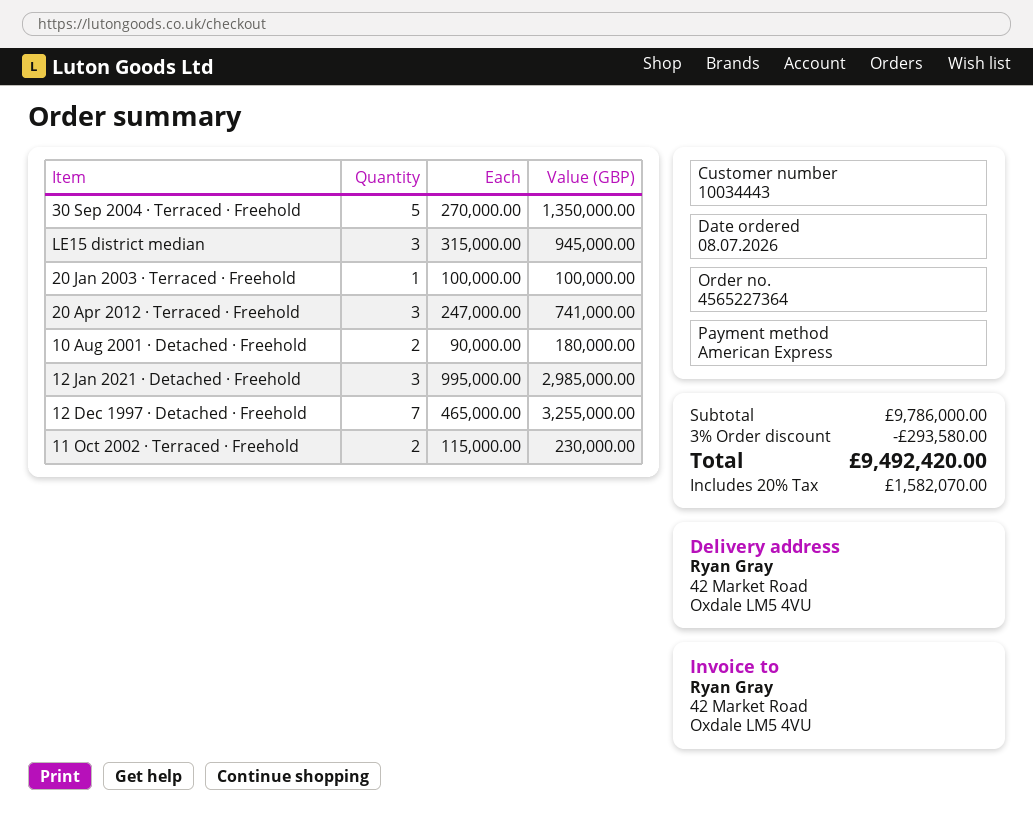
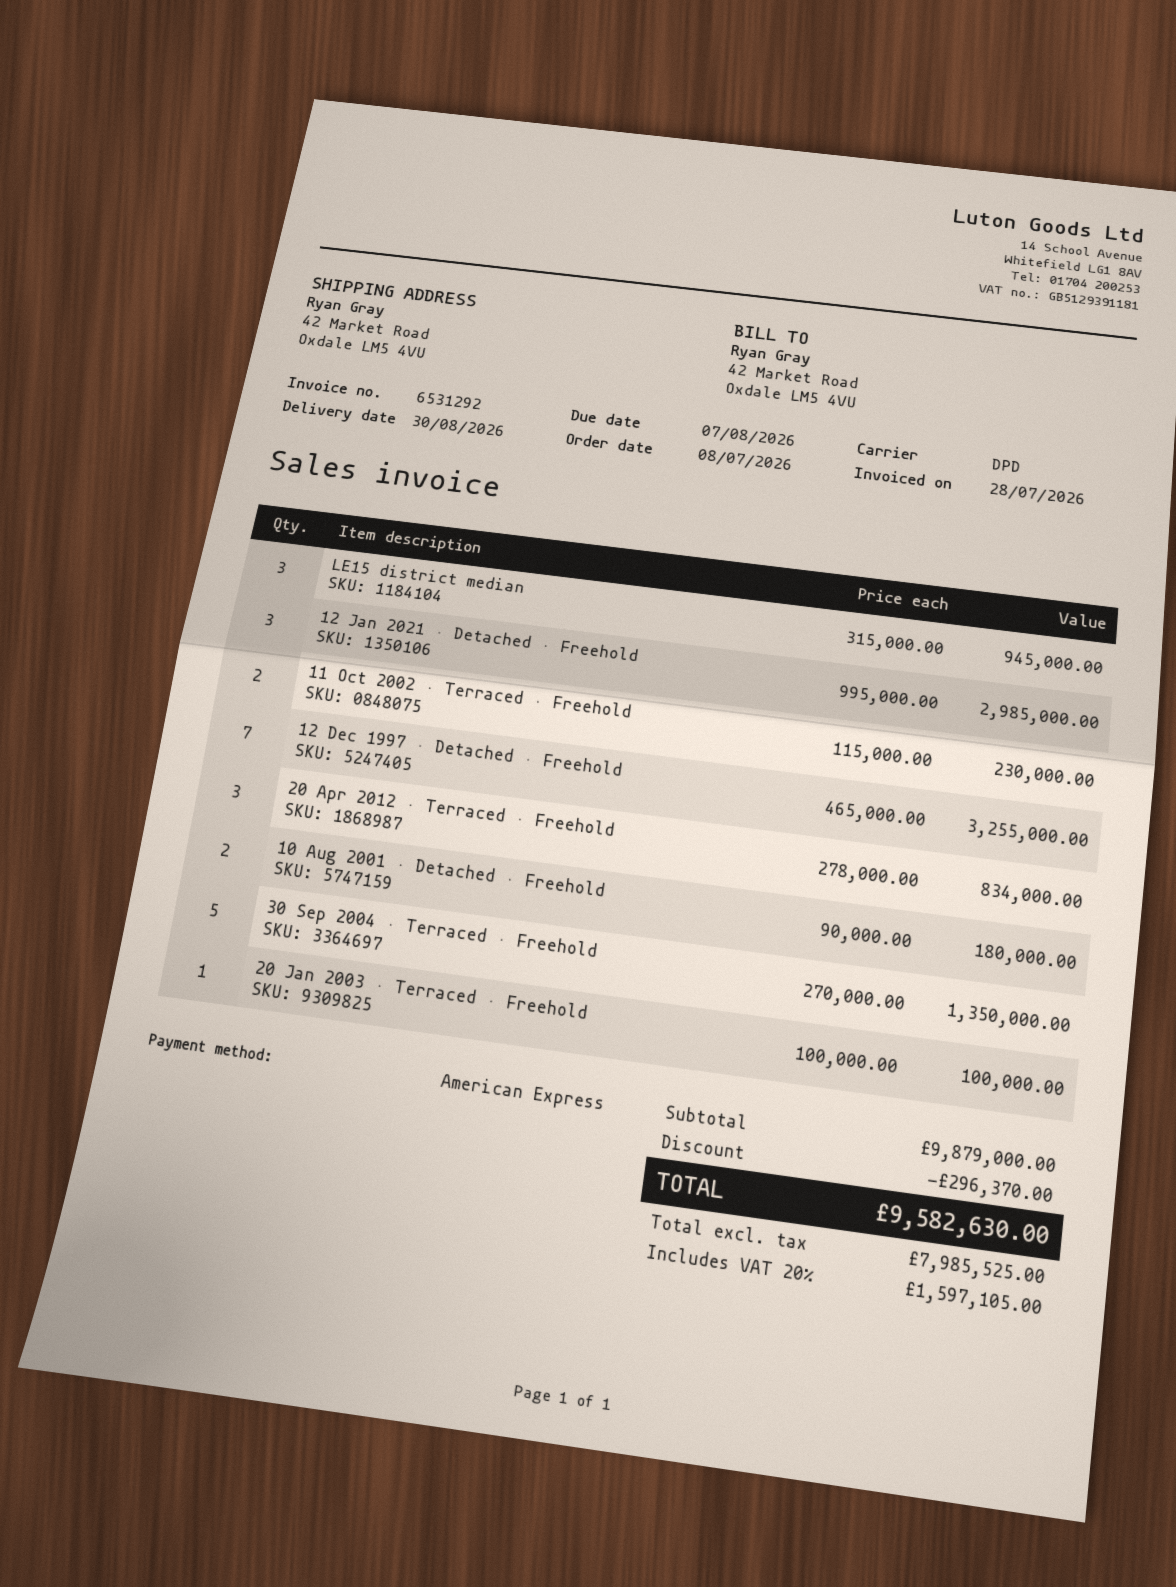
20 Apr 2012 · Terraced · Freehold: 3 x 247000.00 = 741000.00 -> 3 x 278000.00 = 834000.00
subtotal: 9786000.00 -> 9879000.00
discount: 293580.00 -> 296370.00
tax: 20% = 1582070.00 -> 20% = 1597105.00
total: 9492420.00 -> 9582630.00

